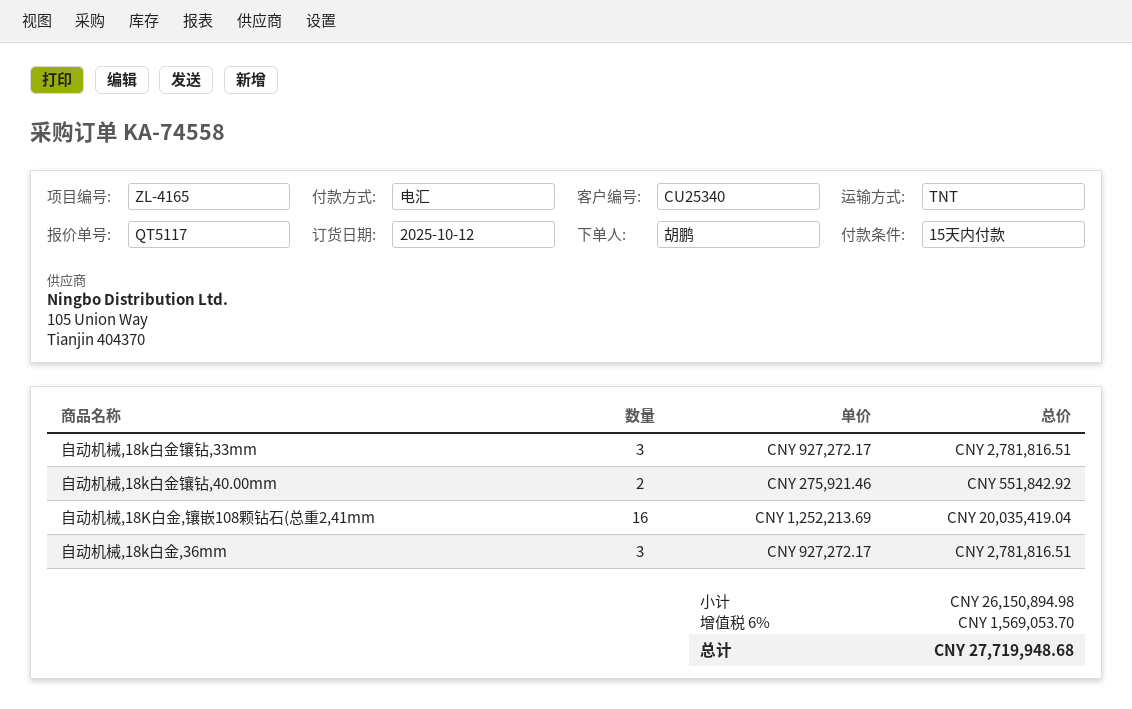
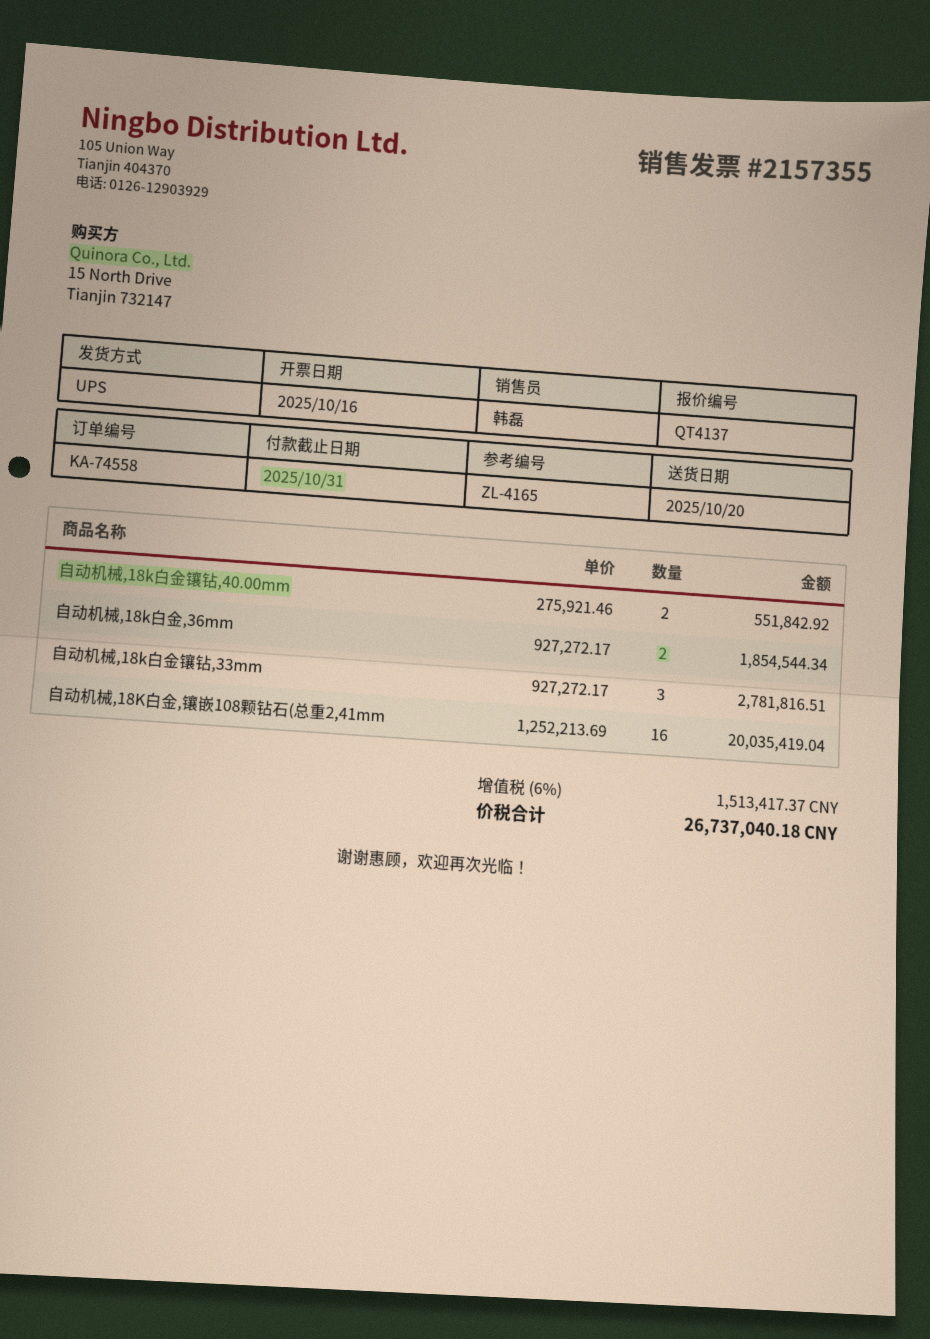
quote number: QT5117 -> QT4137
shipping method: TNT -> UPS
自动机械,18k白金,36mm: 3 x 927272.17 = 2781816.51 -> 2 x 927272.17 = 1854544.34
tax: 6% = 1569053.70 -> 6% = 1513417.37
total: 27719948.68 -> 26737040.18

